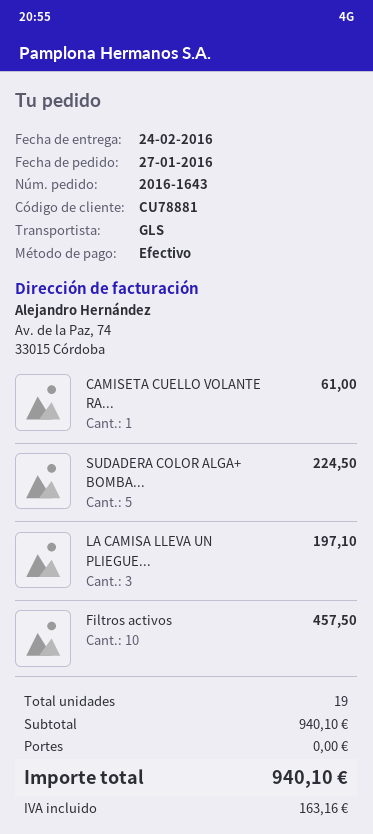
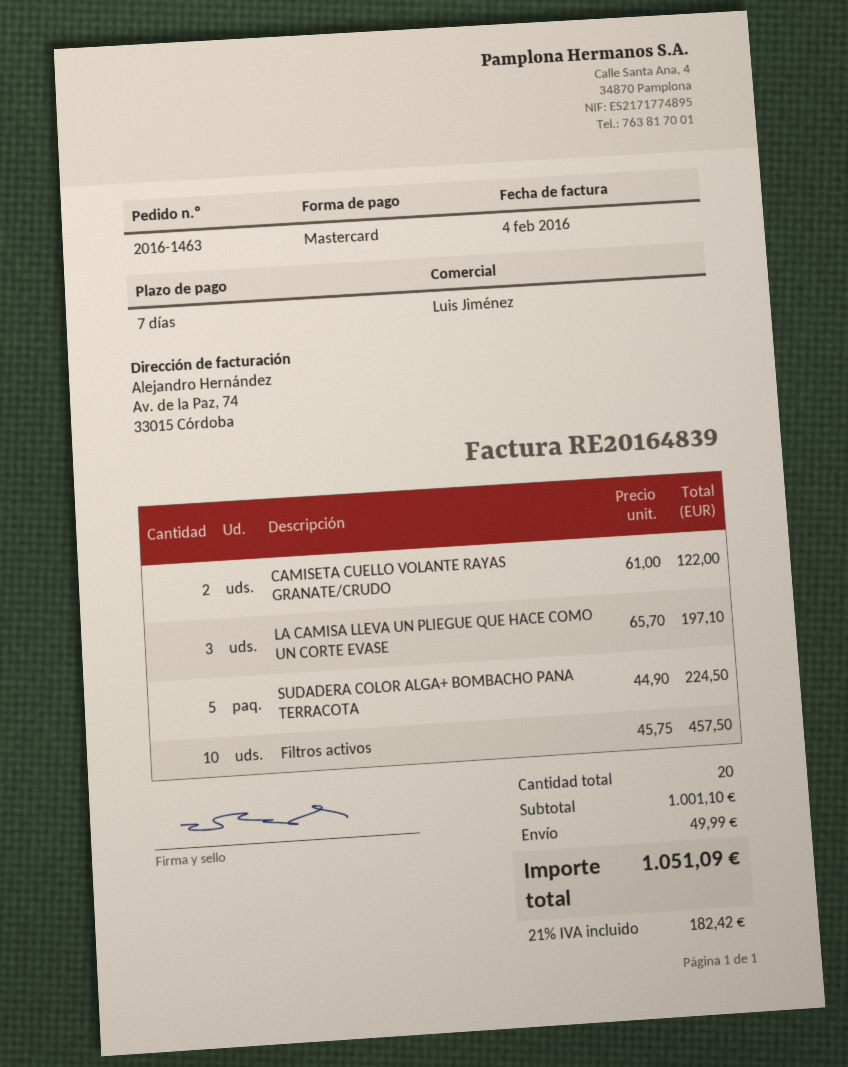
order number: 2016-1643 -> 2016-1463
payment method: cash -> Mastercard
CAMISETA CUELLO VOLANTE RA...: 1 for 61.00 -> 2 for 122.00
total quantity: 19 -> 20
subtotal: 940.10 -> 1001.10
shipping: 0.00 -> 49.99
tax: 163.16 -> 182.42
total: 940.10 -> 1051.09

